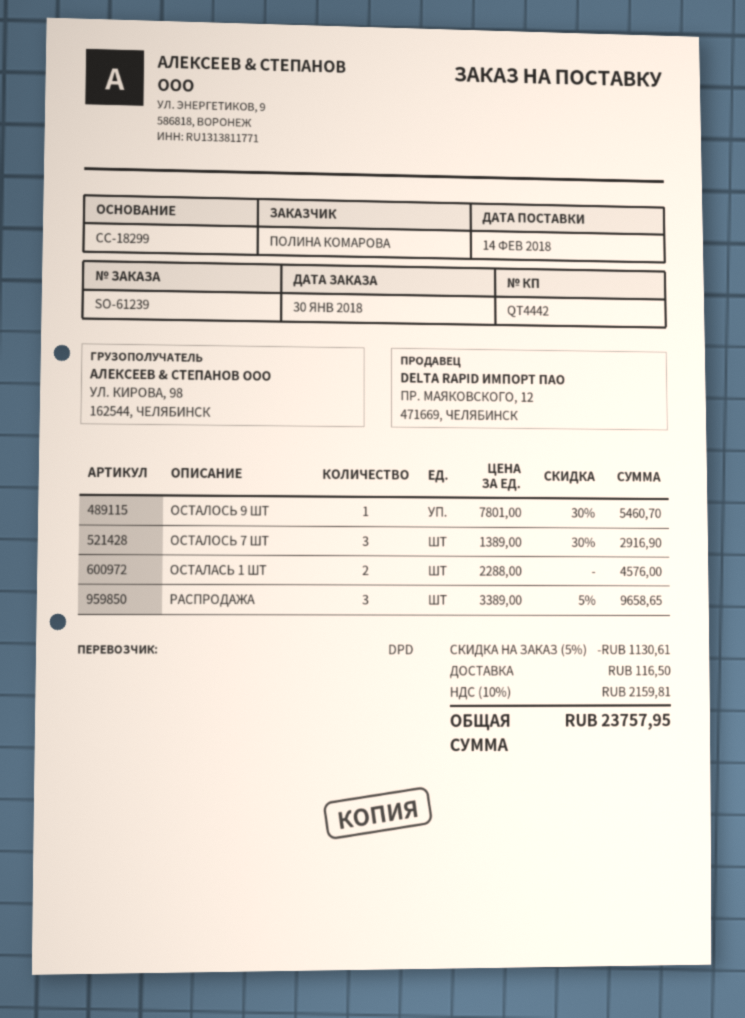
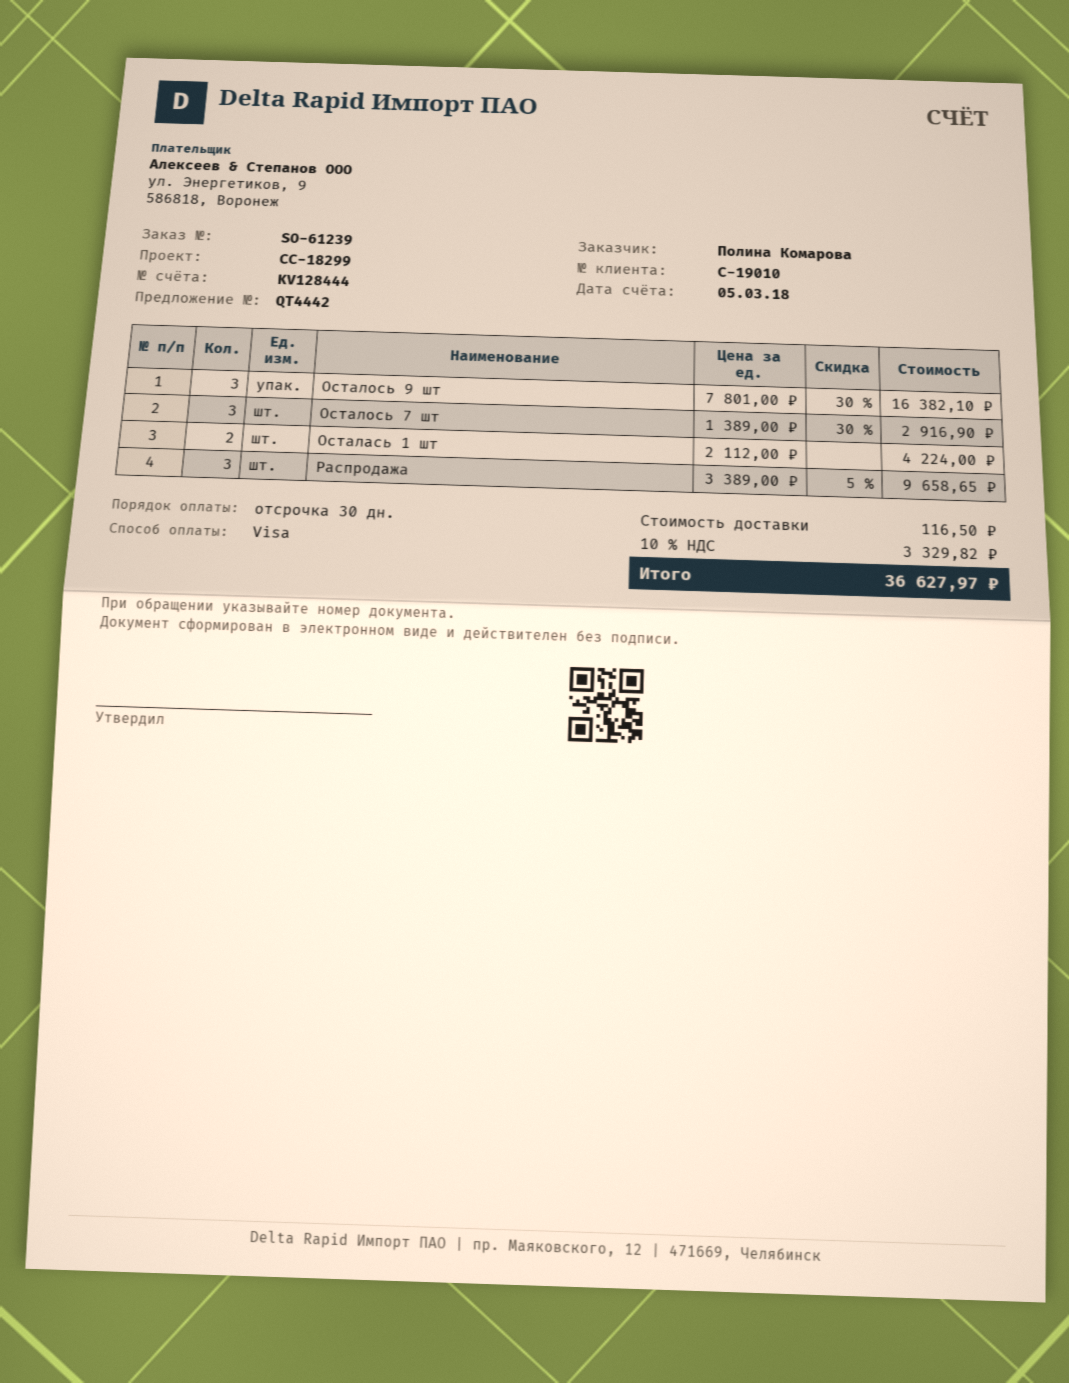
ОСТАЛОСЬ 9 ШТ: 1 x 7801.00 - 30% = 5460.70 -> 3 x 7801.00 - 30% = 16382.10
ОСТАЛАСЬ 1 ШТ: 2 x 2288.00 = 4576.00 -> 2 x 2112.00 = 4224.00
discount: 5% = 1130.61 -> none
tax: 10% = 2159.81 -> 10% = 3329.82
total: 23757.95 -> 36627.97

